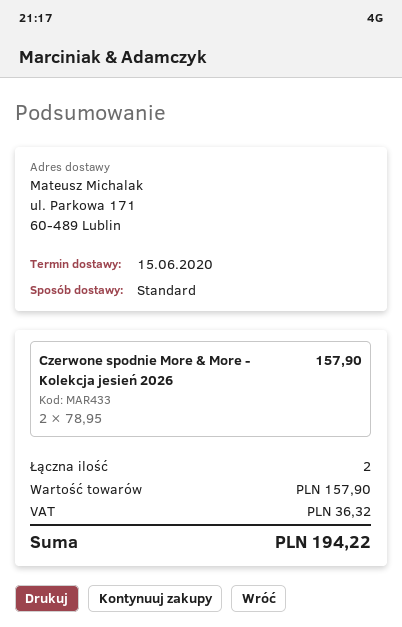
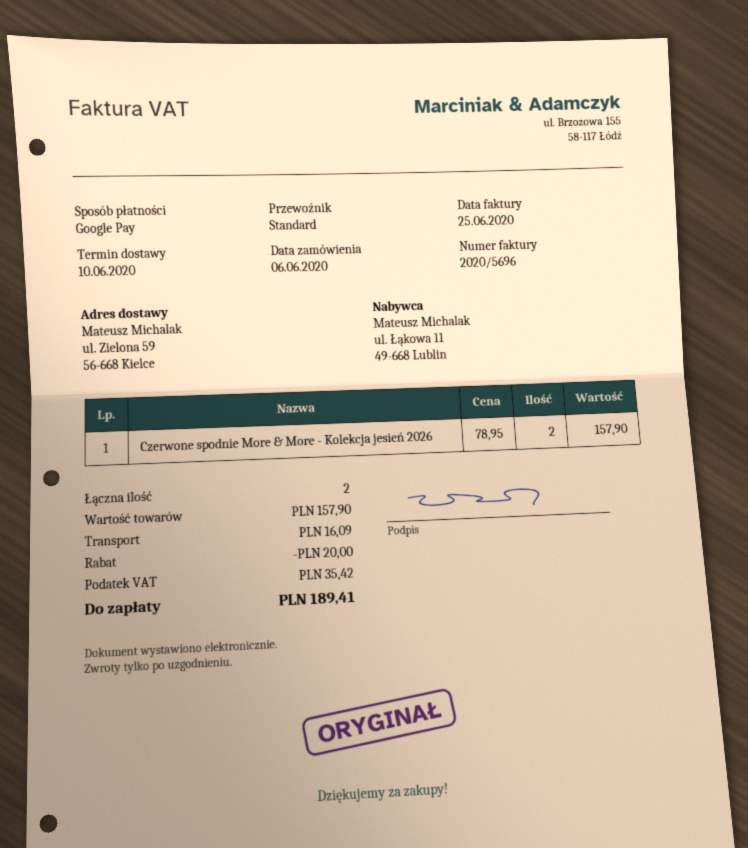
delivery date: 2020-06-15 -> 2020-06-10
ship to: ul. Parkowa 171, 60-489 Lublin -> ul. Zielona 59, 56-668 Kielce
discount: none -> 20.00
shipping: none -> 16.09
tax: 36.32 -> 35.42
total: 194.22 -> 189.41

